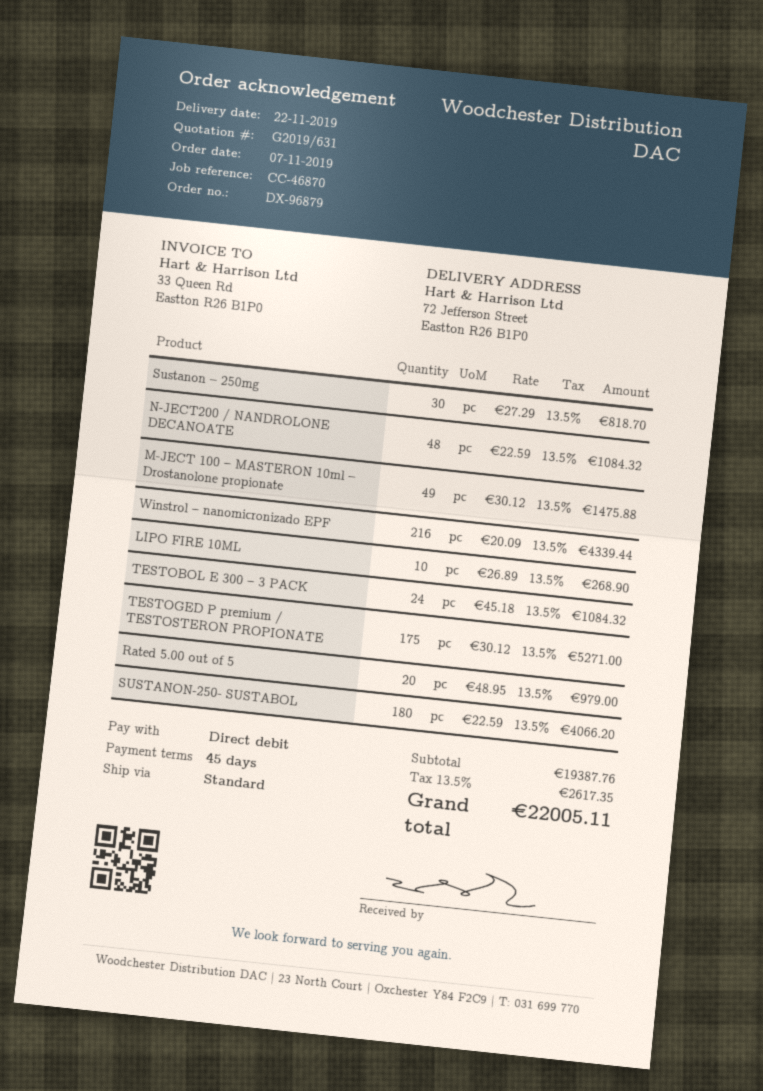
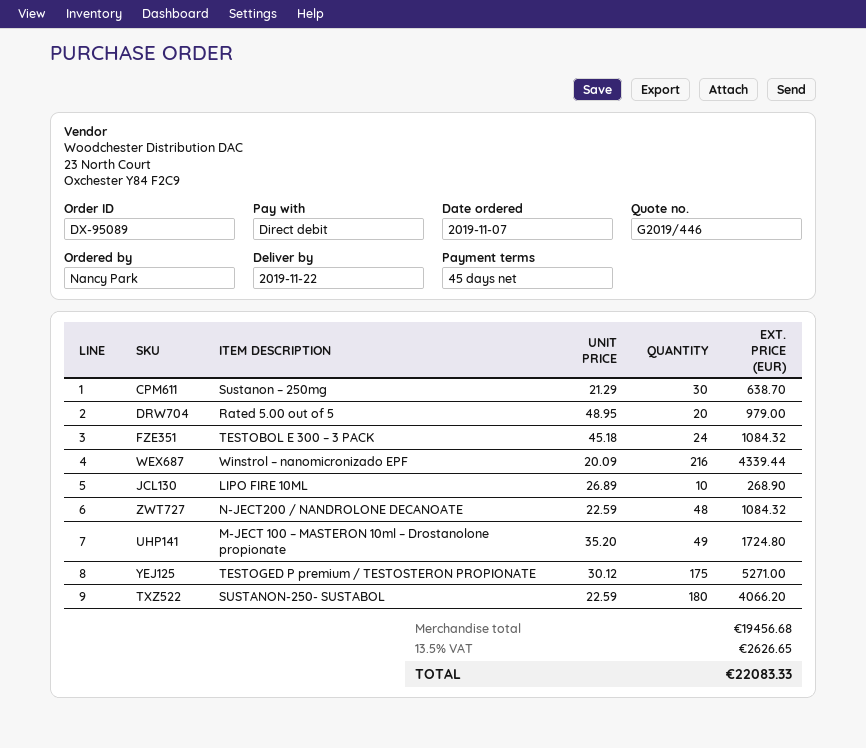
quote number: G2019/631 -> G2019/446
order number: DX-96879 -> DX-95089
Sustanon – 250mg: 30 x 27.29 = 818.70 -> 30 x 21.29 = 638.70
M-JECT 100 – MASTERON 10ml – Drostanolone propionate: 49 x 30.12 = 1475.88 -> 49 x 35.20 = 1724.80
subtotal: 19387.76 -> 19456.68
tax: 13.5% = 2617.35 -> 13.5% = 2626.65
total: 22005.11 -> 22083.33

